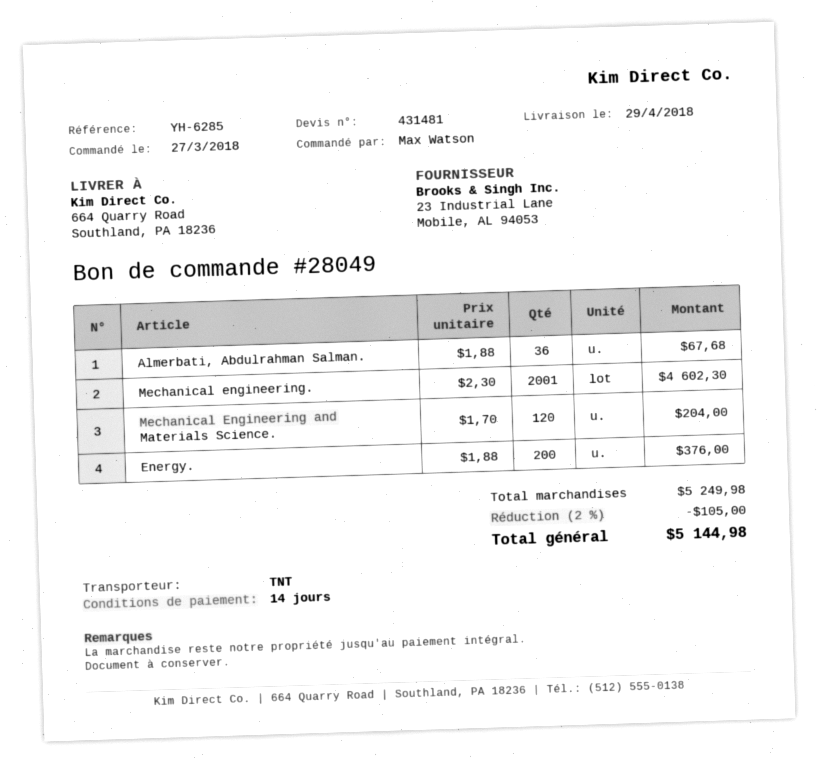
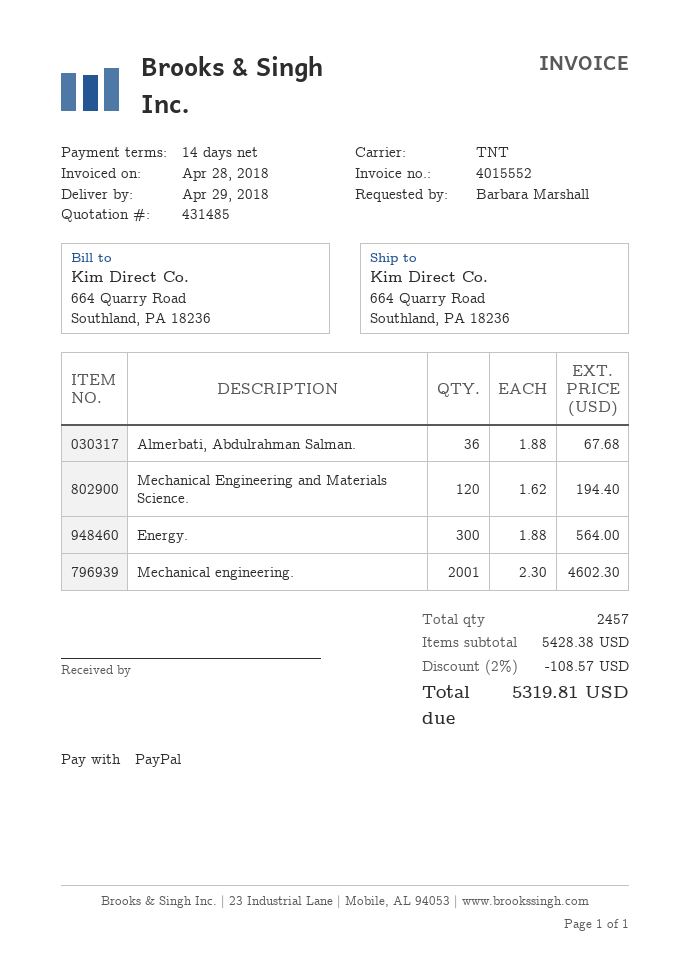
quote number: 431481 -> 431485
ordered by: Max Watson -> Barbara Marshall
Mechanical Engineering and Materials Science.: 120 x 1.70 = 204.00 -> 120 x 1.62 = 194.40
Energy.: 200 x 1.88 = 376.00 -> 300 x 1.88 = 564.00
subtotal: 5249.98 -> 5428.38
discount: 2% = 105.00 -> 2% = 108.57
total: 5144.98 -> 5319.81

